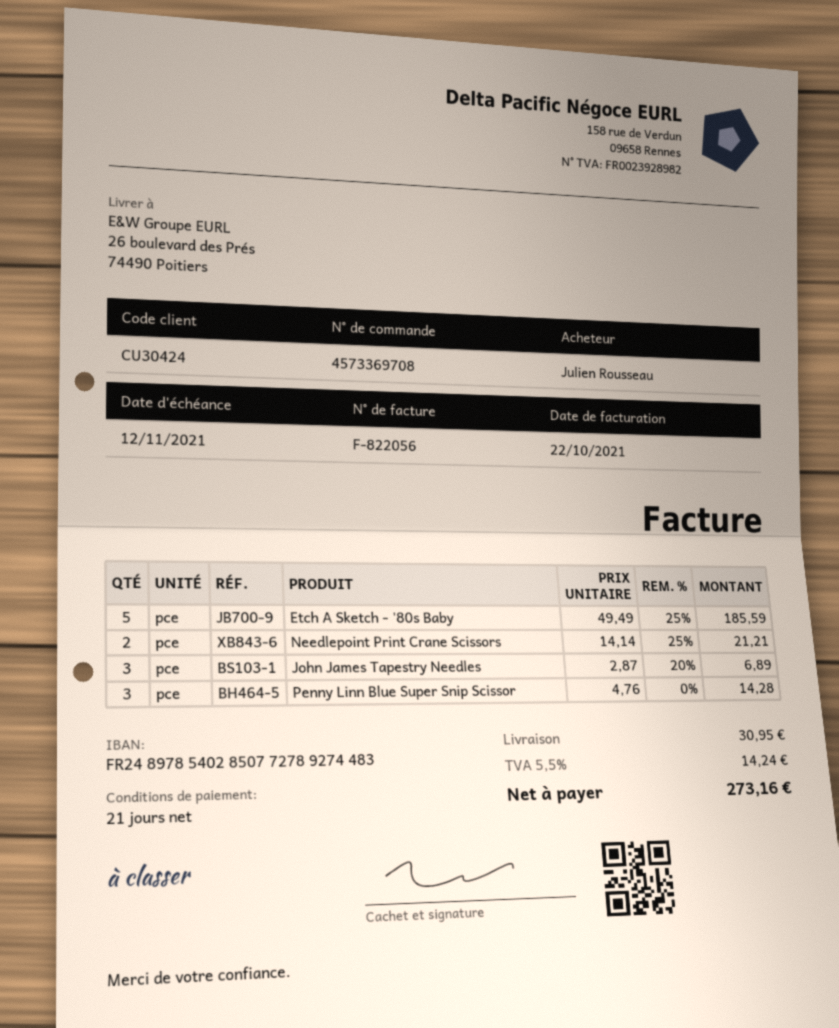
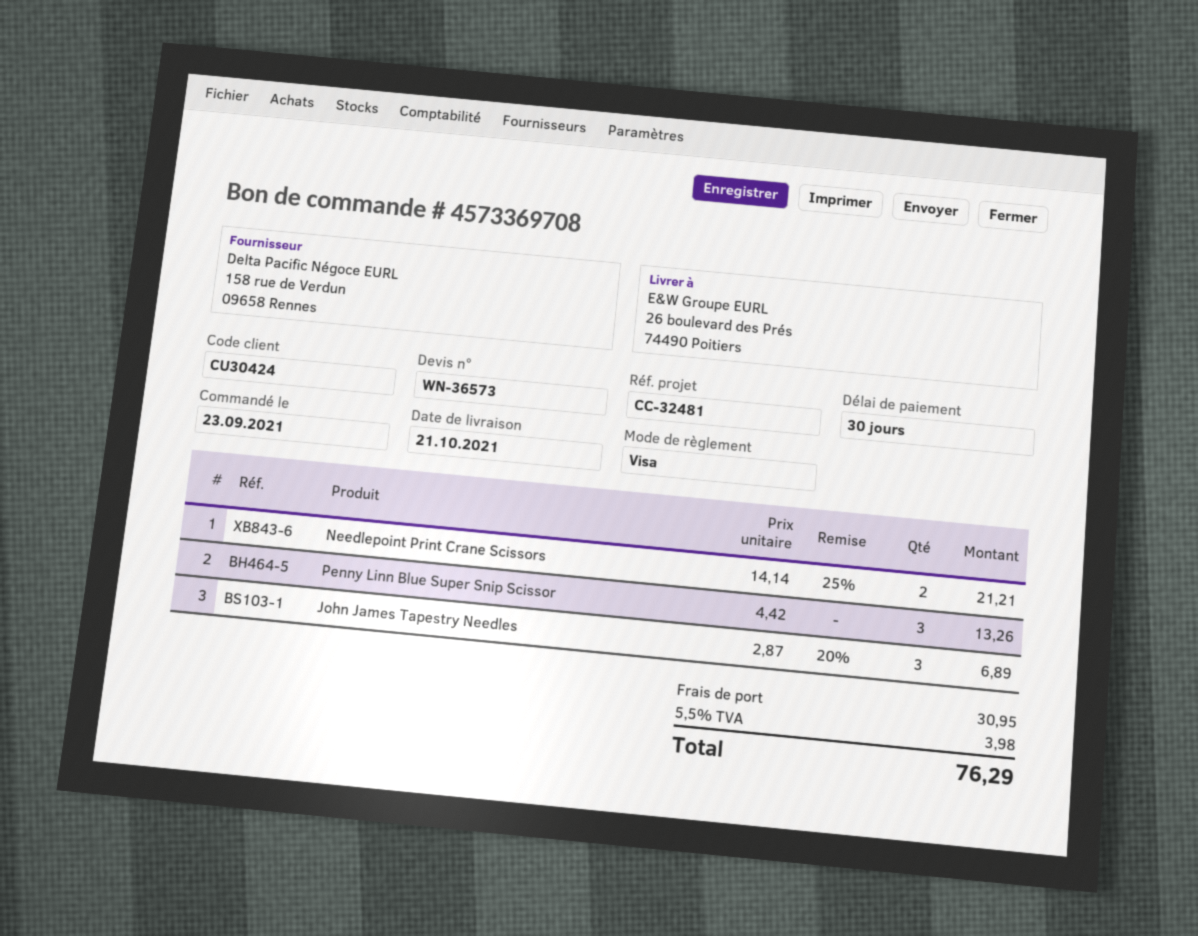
payment terms: 21 days -> 30 days
Etch A Sketch - '80s Baby: 5 x 49.49 - 25% = 185.59 -> none
Penny Linn Blue Super Snip Scissor: 3 x 4.76 = 14.28 -> 3 x 4.42 = 13.26
tax: 5.5% = 14.24 -> 5.5% = 3.98
total: 273.16 -> 76.29

